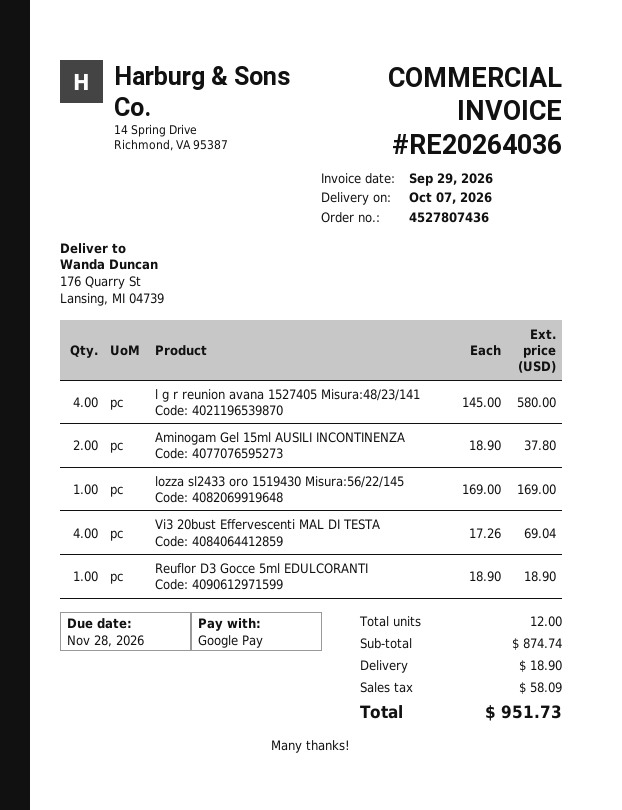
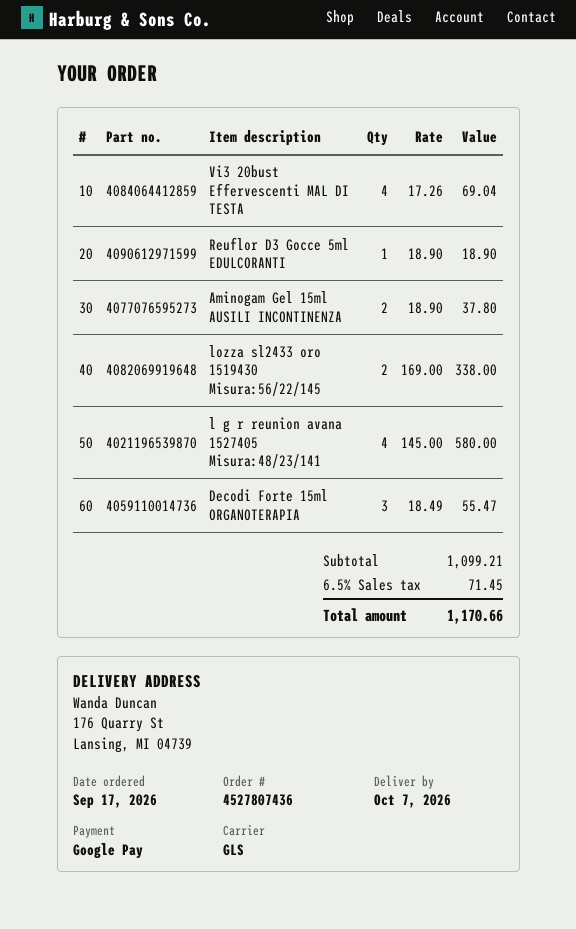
lozza sl2433 oro 1519430 Misura:56/22/145: 1 x 169.00 = 169.00 -> 2 x 169.00 = 338.00
Decodi Forte 15ml ORGANOTERAPIA: none -> 3 x 18.49 = 55.47
subtotal: 874.74 -> 1099.21
shipping: 18.90 -> none
tax: 58.09 -> 71.45
total: 951.73 -> 1170.66

